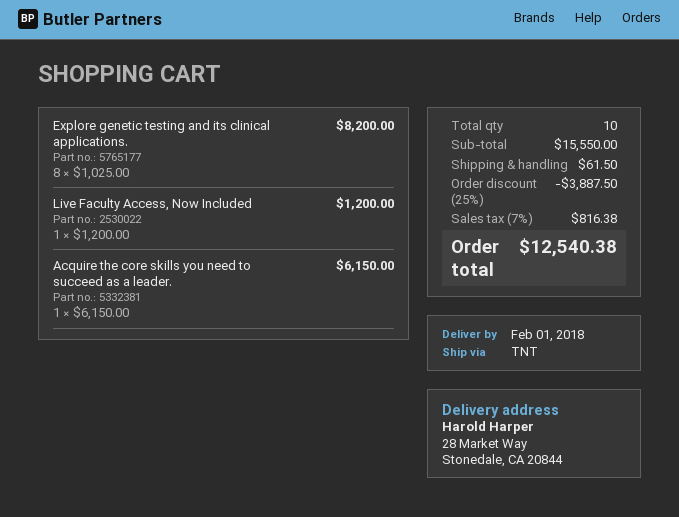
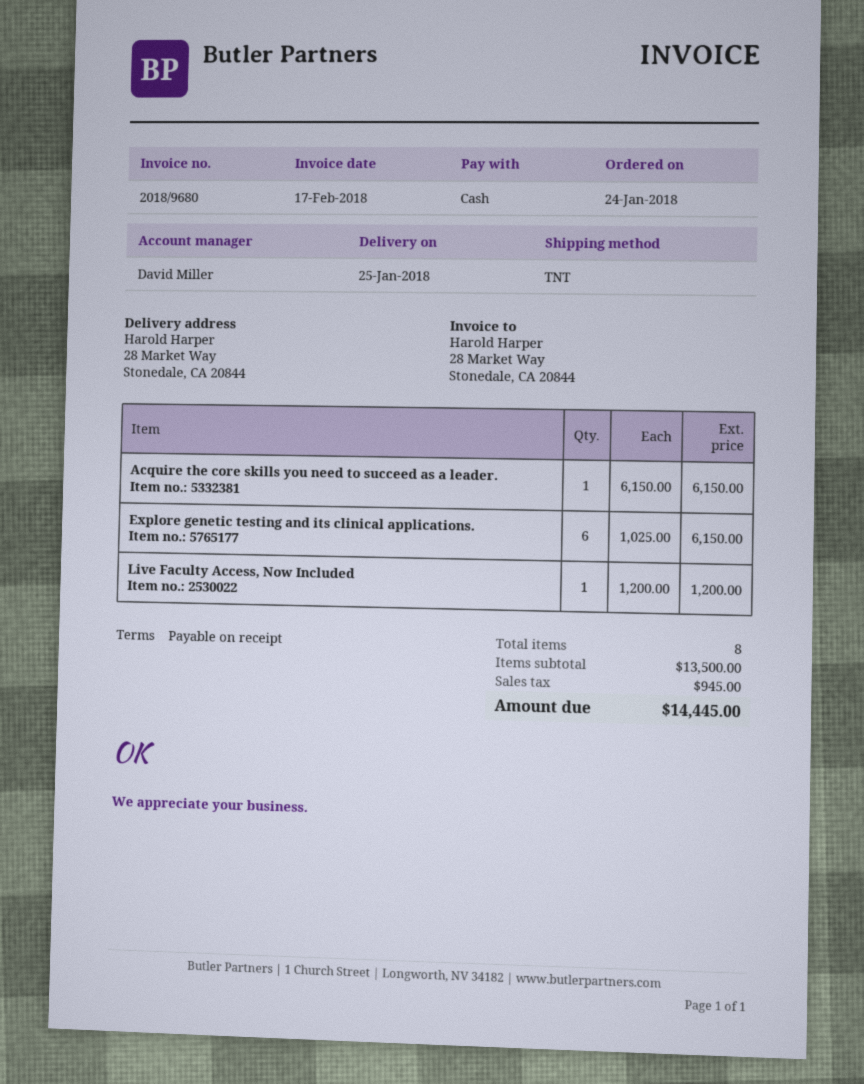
delivery date: 2018-02-01 -> 2018-01-25
Explore genetic testing and its clinical applications.: 8 x 1025.00 = 8200.00 -> 6 x 1025.00 = 6150.00
total quantity: 10 -> 8
subtotal: 15550.00 -> 13500.00
discount: 25% = 3887.50 -> none
shipping: 61.50 -> none
tax: 816.38 -> 945.00
total: 12540.38 -> 14445.00

